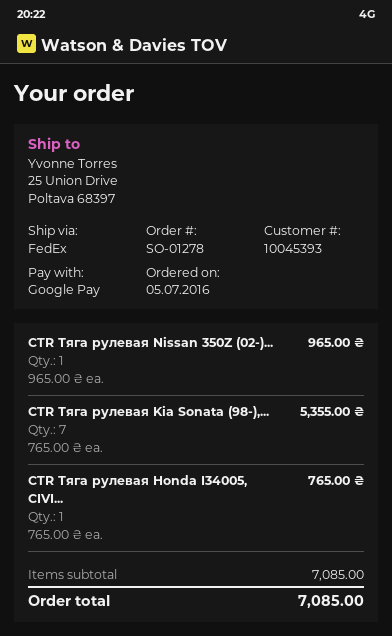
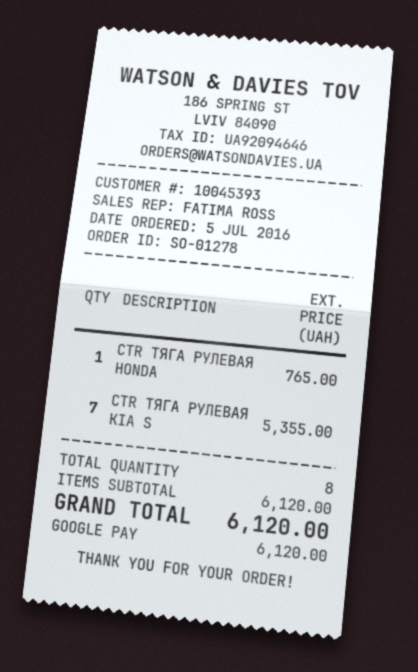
CTR Тяга рулевая Nissan 350Z (02-)...: 1 for 965.00 -> none
subtotal: 7085.00 -> 6120.00
total: 7085.00 -> 6120.00

